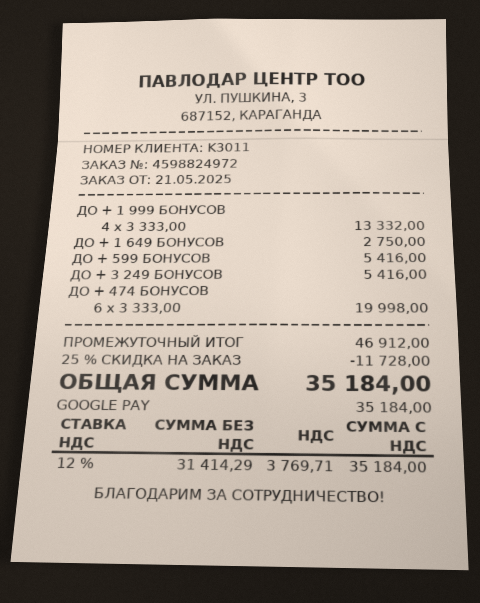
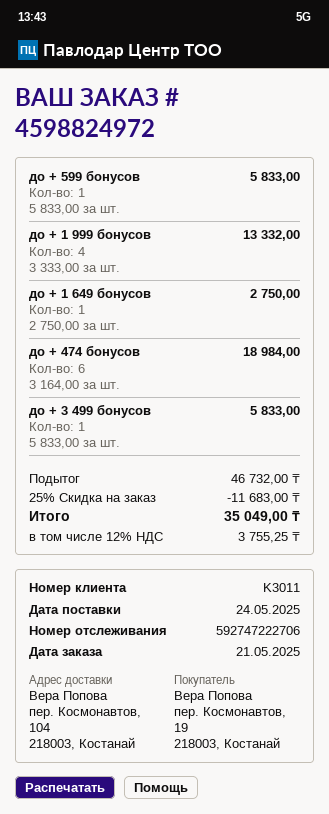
ДО + 599 БОНУСОВ: 1 x 5416.00 = 5416.00 -> 1 x 5833.00 = 5833.00
ДО + 3 249 БОНУСОВ: 1 x 5416.00 = 5416.00 -> none
ДО + 474 БОНУСОВ: 6 x 3333.00 = 19998.00 -> 6 x 3164.00 = 18984.00
до + 3 499 бонусов: none -> 1 x 5833.00 = 5833.00
subtotal: 46912.00 -> 46732.00
discount: 25% = 11728.00 -> 25% = 11683.00
tax: 12% = 3769.71 -> 12% = 3755.25
total: 35184.00 -> 35049.00

